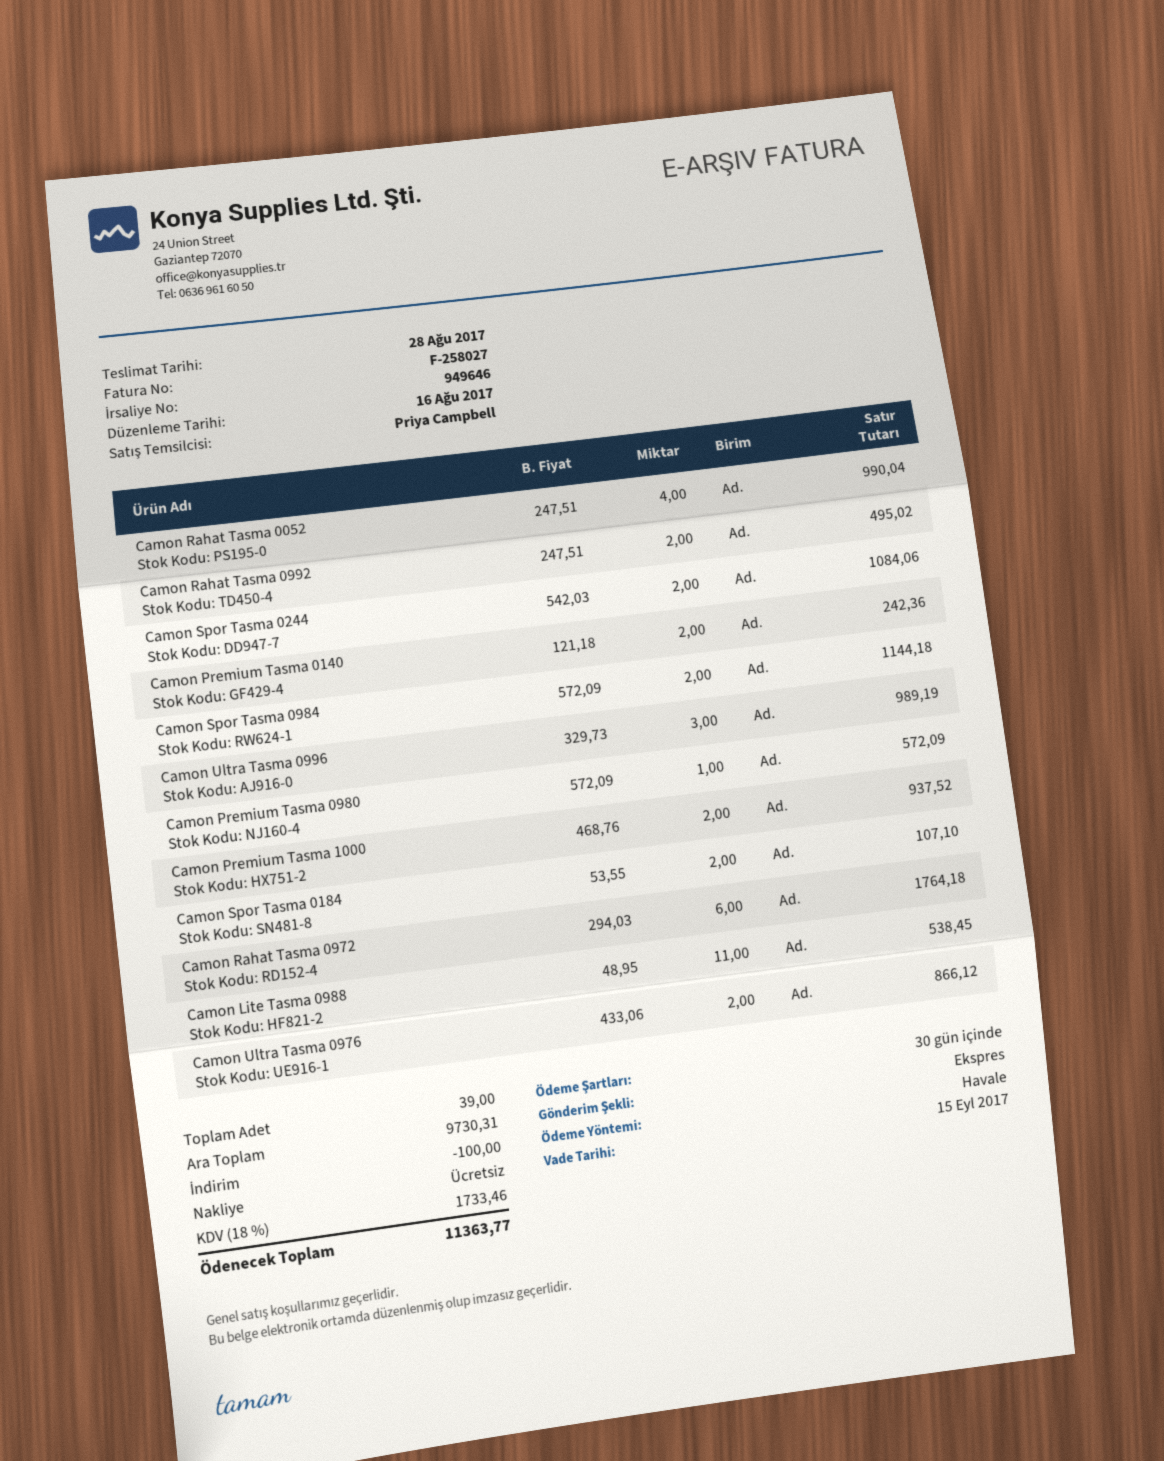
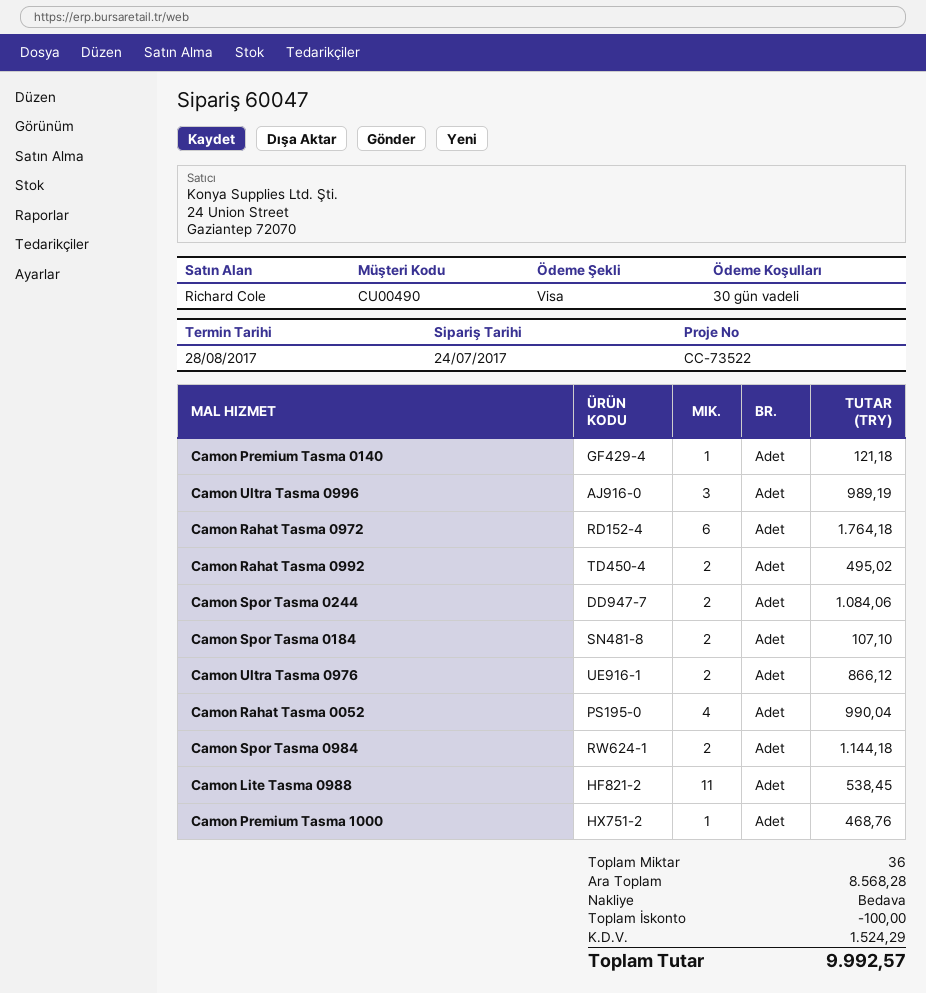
payment method: bank transfer -> Visa
Camon Premium Tasma 0140: 2 for 242.36 -> 1 for 121.18
Camon Premium Tasma 0980: 1 for 572.09 -> none
Camon Premium Tasma 1000: 2 for 937.52 -> 1 for 468.76
total quantity: 39 -> 36
subtotal: 9730.31 -> 8568.28
tax: 1733.46 -> 1524.29
total: 11363.77 -> 9992.57

